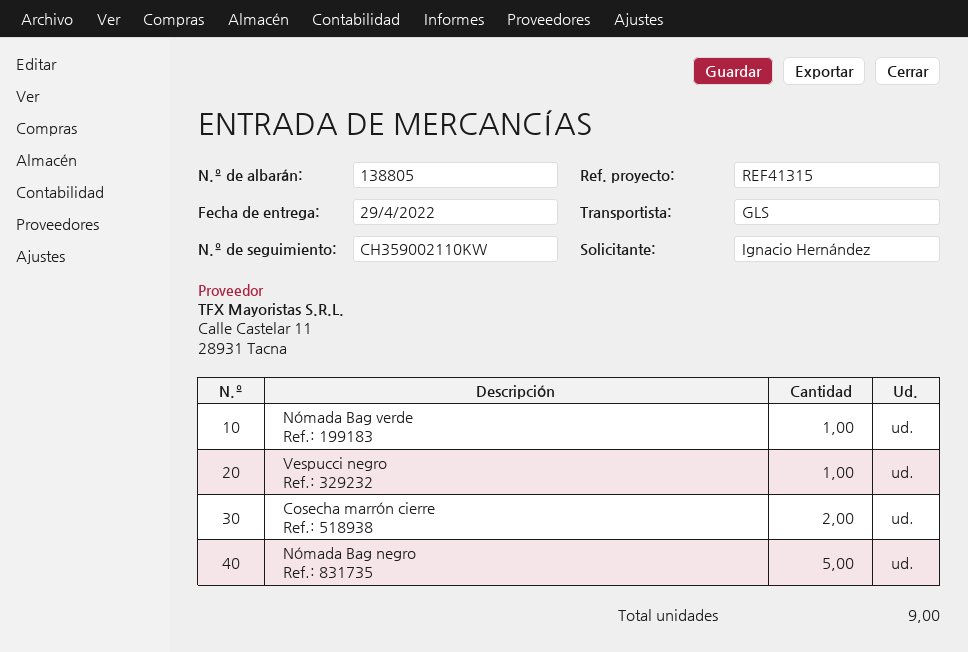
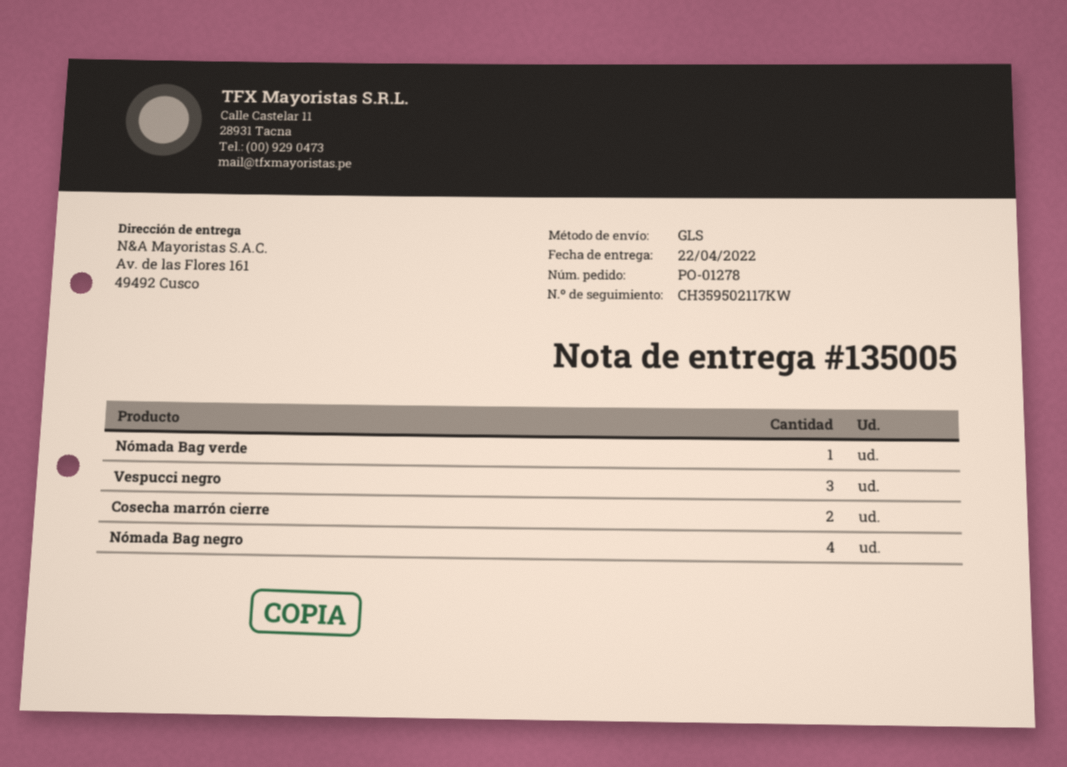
delivery note number: 138805 -> 135005
delivery date: 2022-04-29 -> 2022-04-22
tracking number: CH359002110KW -> CH359502117KW
Vespucci negro: 1 -> 3
Nómada Bag negro: 5 -> 4

